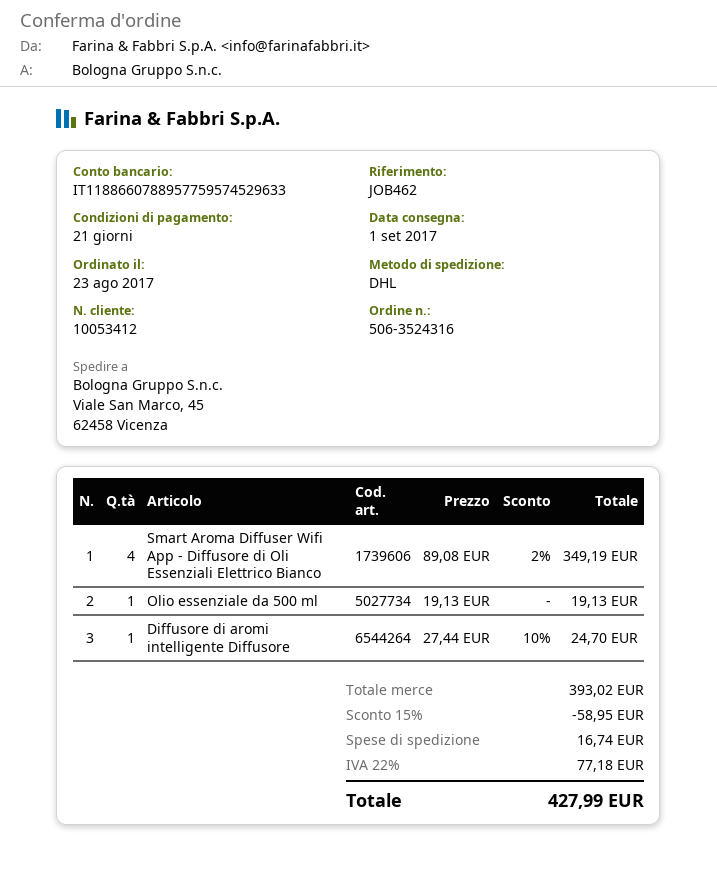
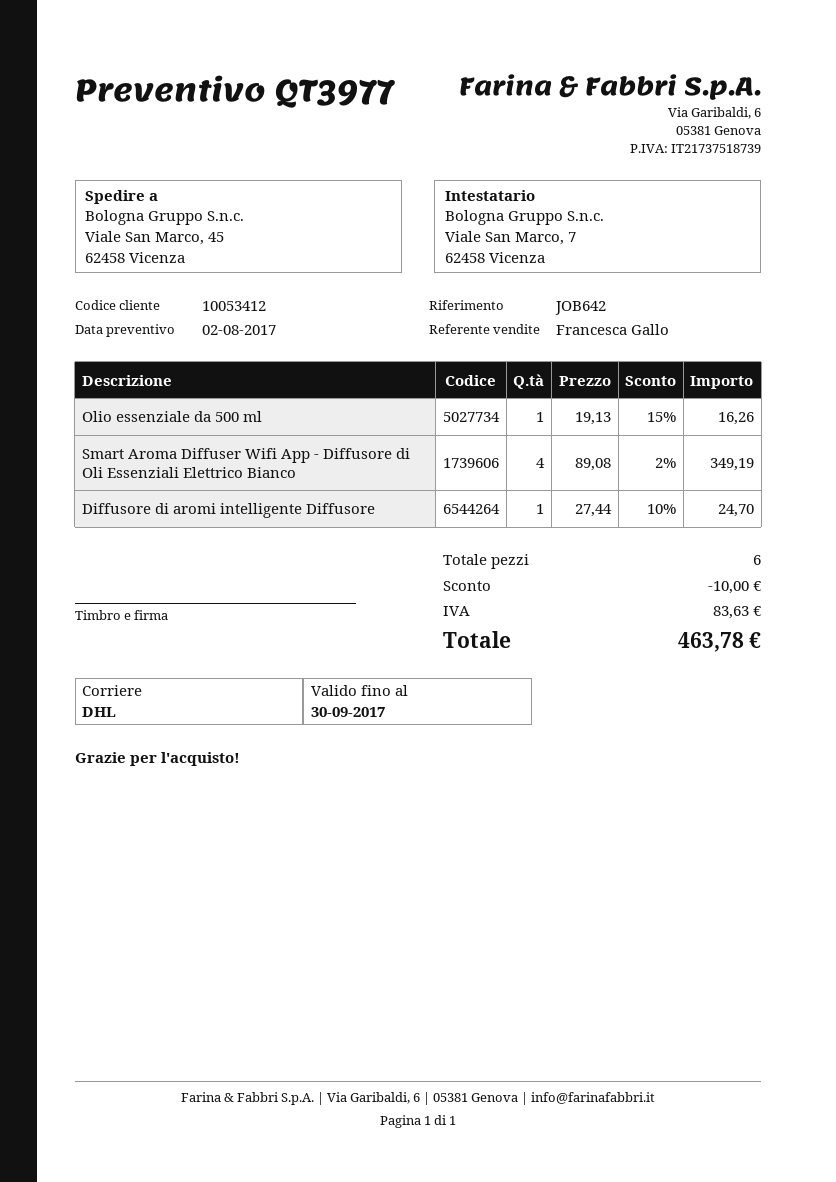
reference: JOB462 -> JOB642
Olio essenziale da 500 ml: 1 x 19.13 = 19.13 -> 1 x 19.13 - 15% = 16.26
discount: 58.95 -> 10.00
shipping: 16.74 -> none
tax: 77.18 -> 83.63
total: 427.99 -> 463.78

